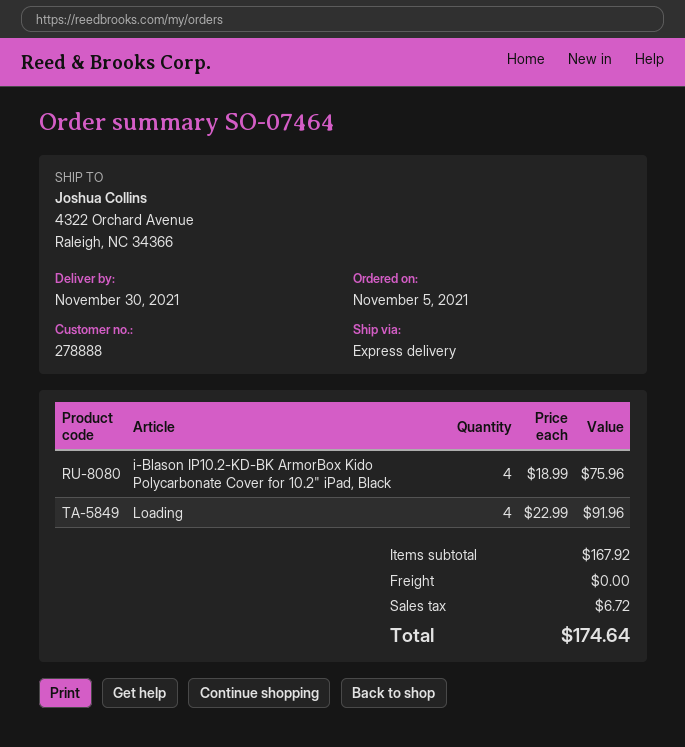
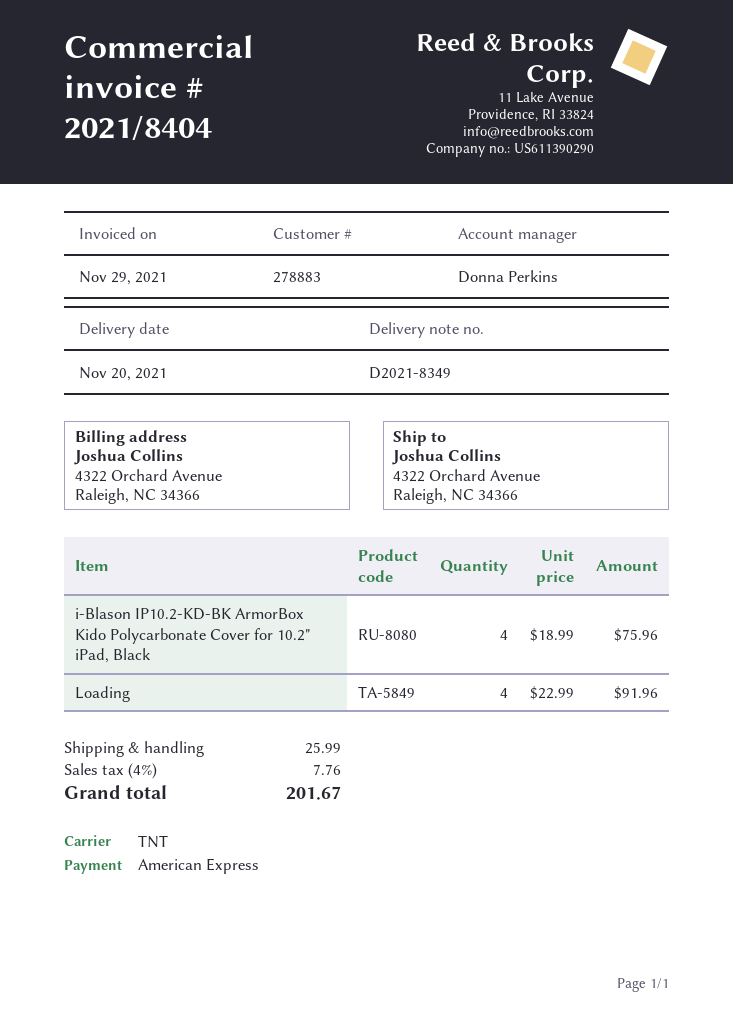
delivery date: 2021-11-30 -> 2021-11-20
customer number: 278888 -> 278883
shipping method: express -> TNT
shipping: 0.00 -> 25.99
tax: 6.72 -> 7.76
total: 174.64 -> 201.67

